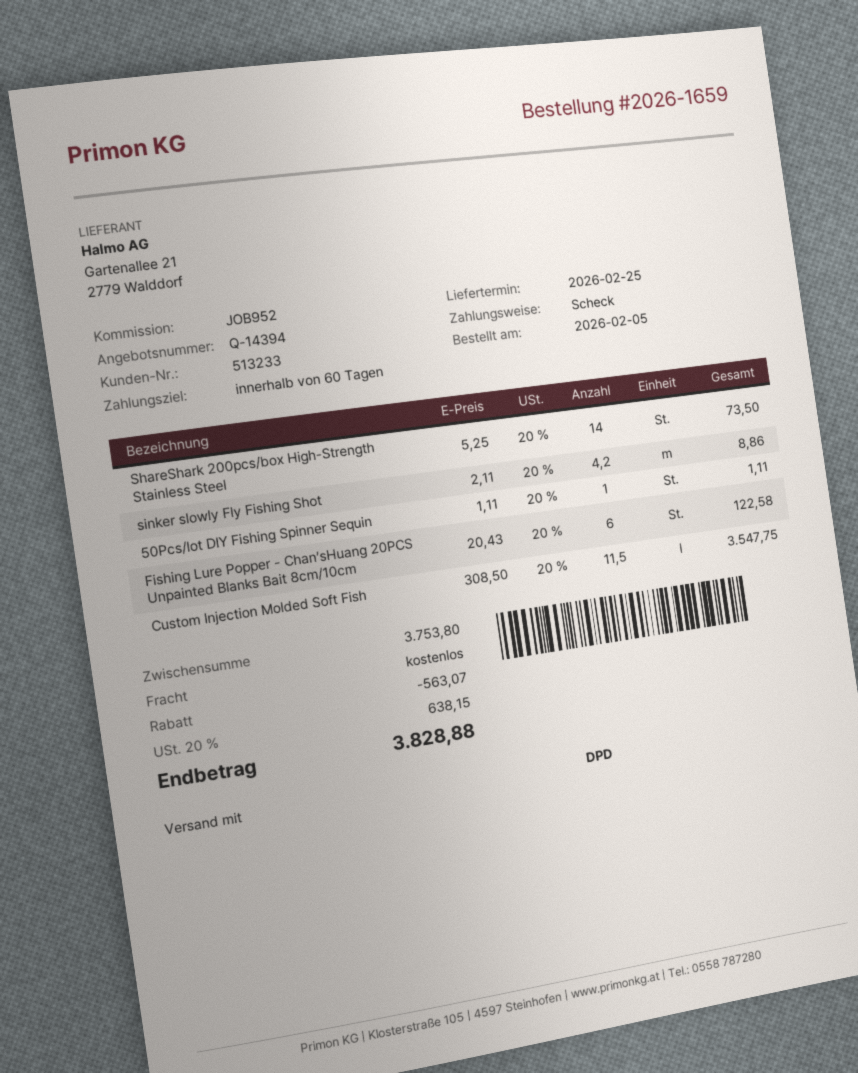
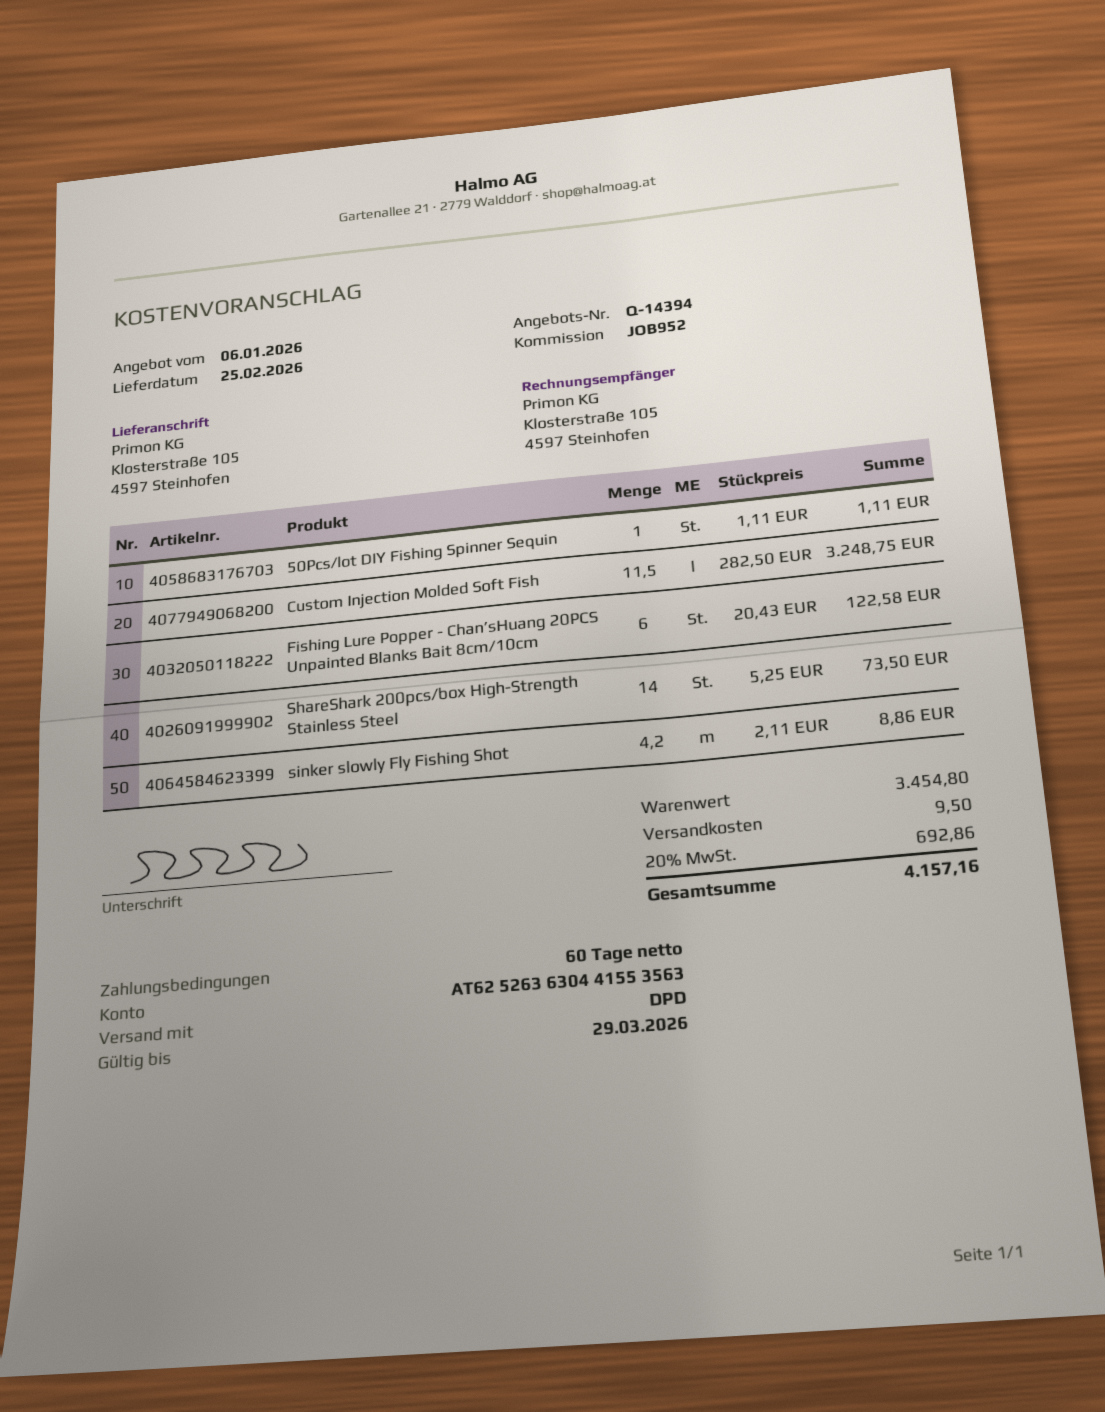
Custom Injection Molded Soft Fish: 11.5 x 308.50 = 3547.75 -> 11.5 x 282.50 = 3248.75
subtotal: 3753.80 -> 3454.80
discount: 563.07 -> none
shipping: 0.00 -> 9.50
tax: 20% = 638.15 -> 20% = 692.86
total: 3828.88 -> 4157.16

